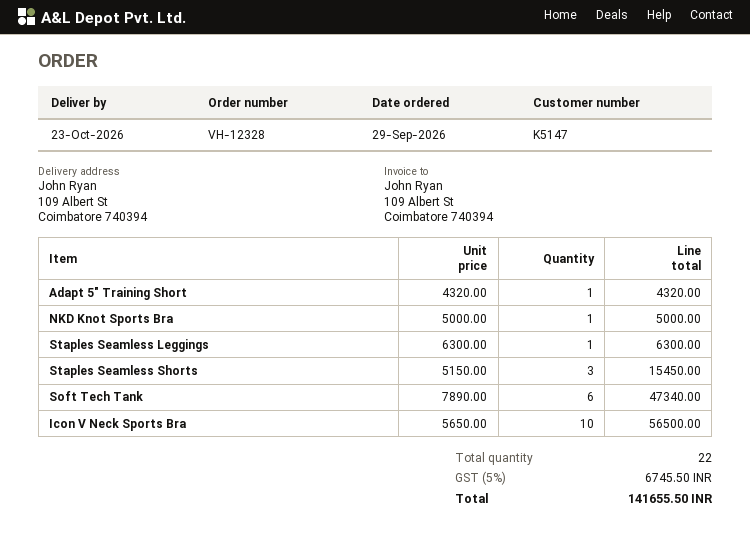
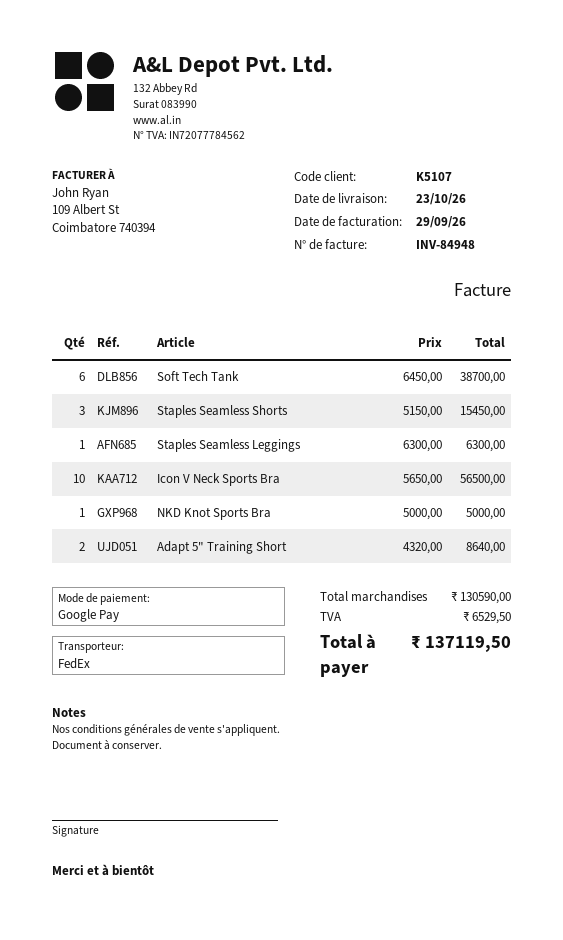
customer number: K5147 -> K5107
Adapt 5" Training Short: 1 x 4320.00 = 4320.00 -> 2 x 4320.00 = 8640.00
Soft Tech Tank: 6 x 7890.00 = 47340.00 -> 6 x 6450.00 = 38700.00
tax: 6745.50 -> 6529.50
total: 141655.50 -> 137119.50

